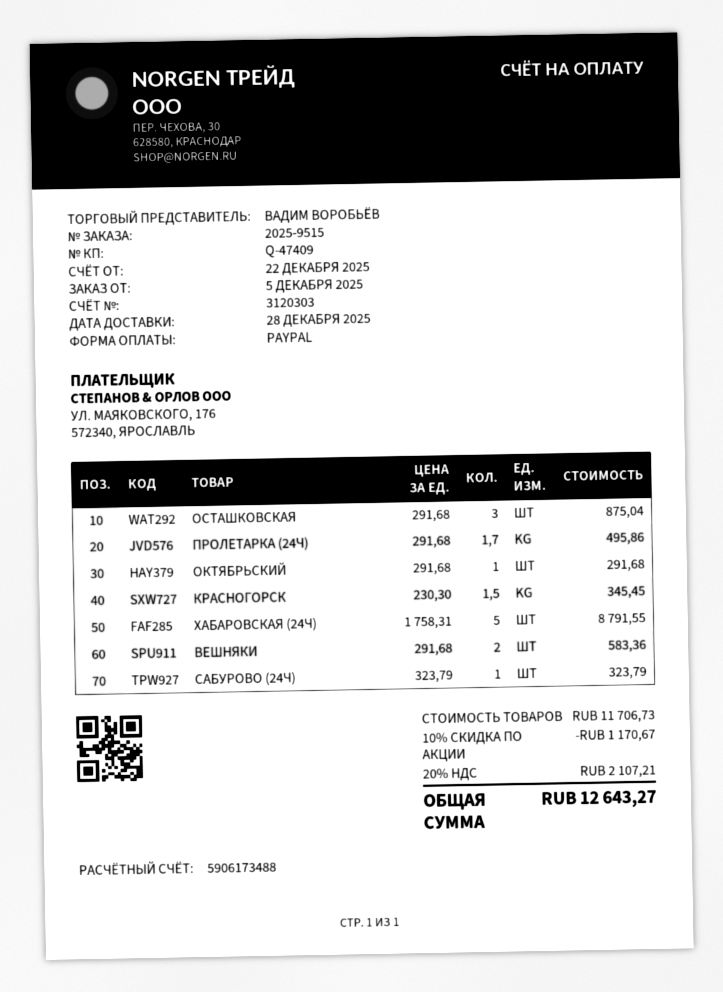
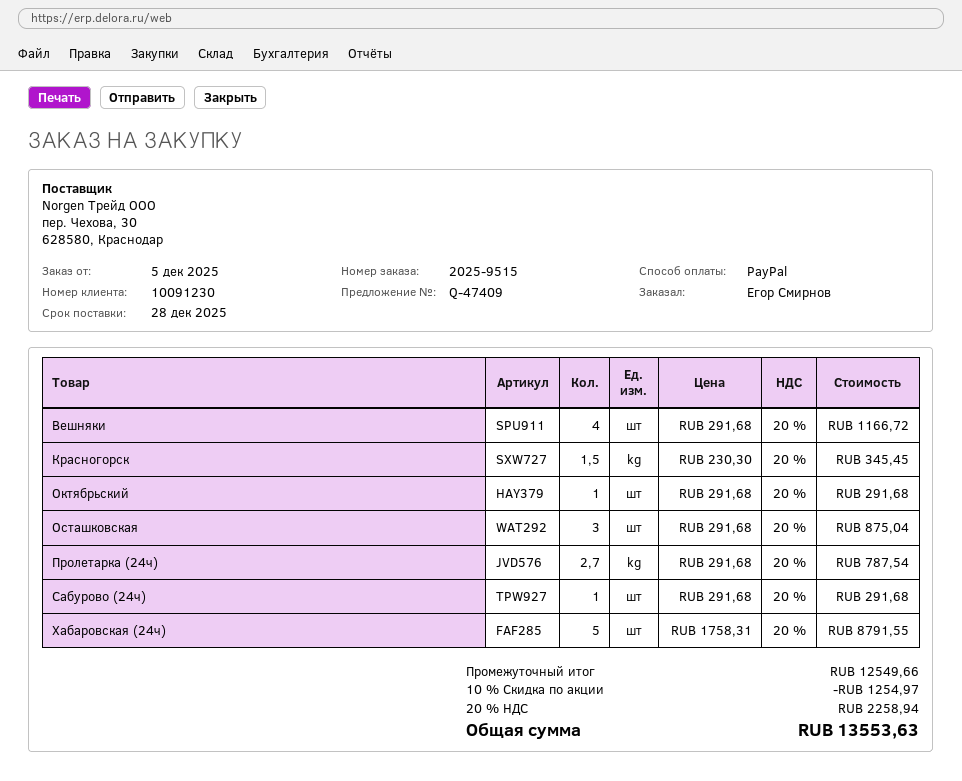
ПРОЛЕТАРКА (24Ч): 1.7 x 291.68 = 495.86 -> 2.7 x 291.68 = 787.54
ВЕШНЯКИ: 2 x 291.68 = 583.36 -> 4 x 291.68 = 1166.72
САБУРОВО (24Ч): 1 x 323.79 = 323.79 -> 1 x 291.68 = 291.68
subtotal: 11706.73 -> 12549.66
discount: 10% = 1170.67 -> 10% = 1254.97
tax: 20% = 2107.21 -> 20% = 2258.94
total: 12643.27 -> 13553.63

